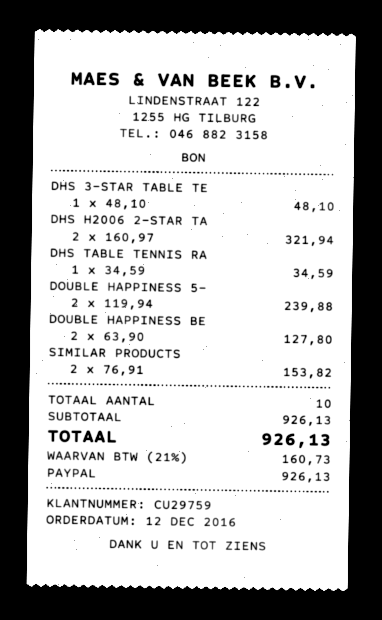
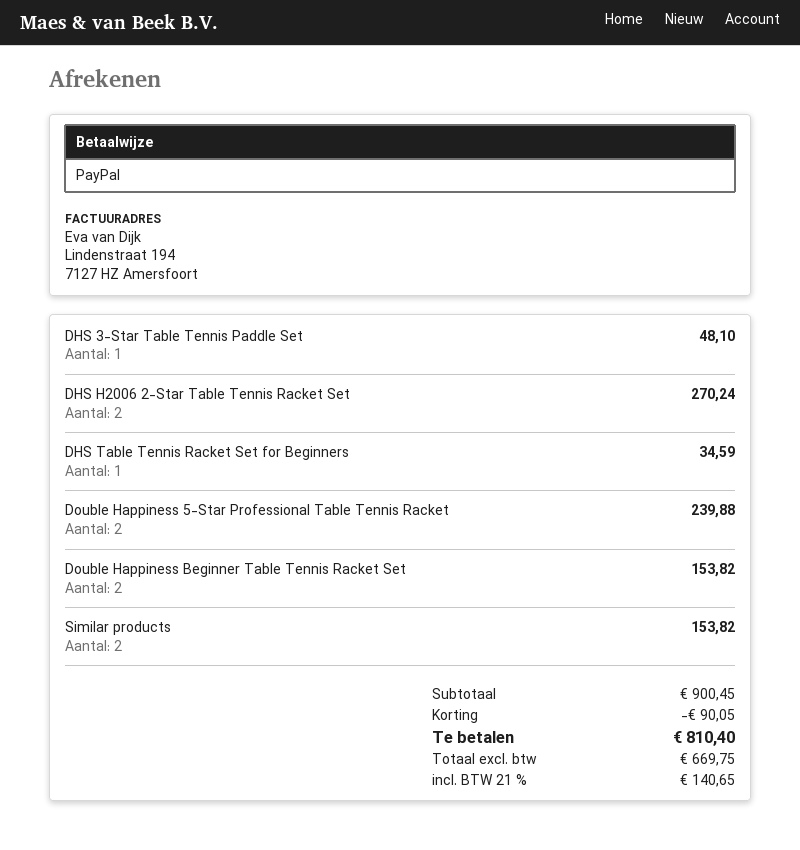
DHS H2006 2-STAR TA: 2 for 321.94 -> 2 for 270.24
DOUBLE HAPPINESS BE: 2 for 127.80 -> 2 for 153.82
subtotal: 926.13 -> 900.45
discount: none -> 90.05
tax: 21% = 160.73 -> 21% = 140.65
total: 926.13 -> 810.40

